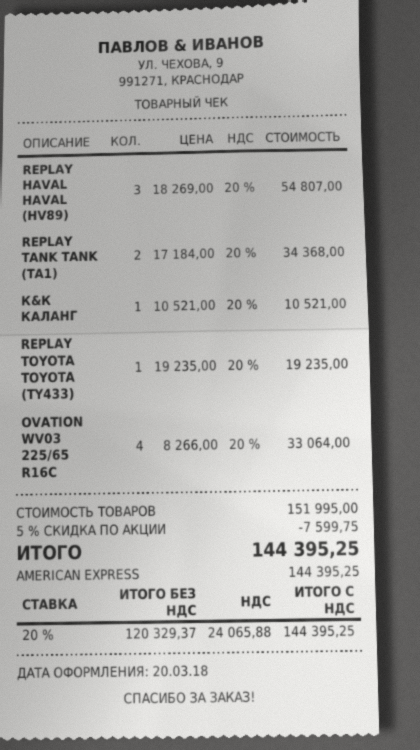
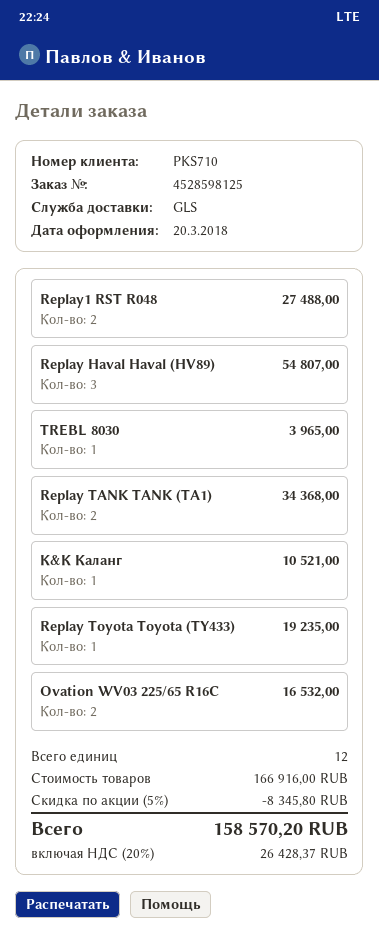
OVATION WV03 225/65 R16C: 4 for 33064.00 -> 2 for 16532.00
Replay1 RST R048: none -> 2 for 27488.00
TREBL 8030: none -> 1 for 3965.00
subtotal: 151995.00 -> 166916.00
discount: 5% = 7599.75 -> 5% = 8345.80
tax: 20% = 24065.88 -> 20% = 26428.37
total: 144395.25 -> 158570.20

